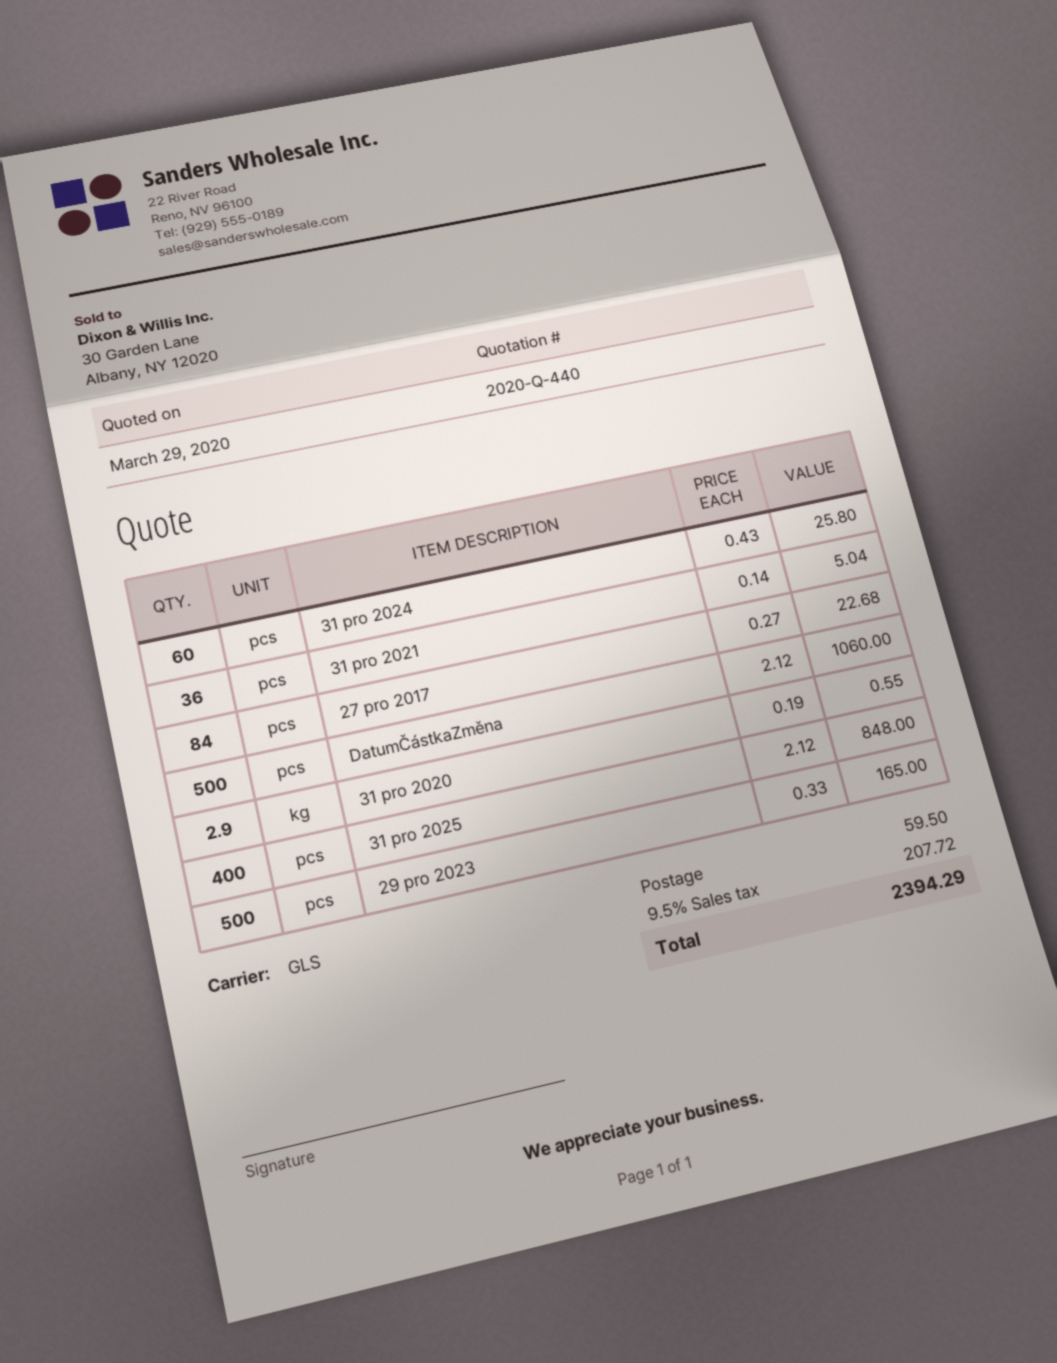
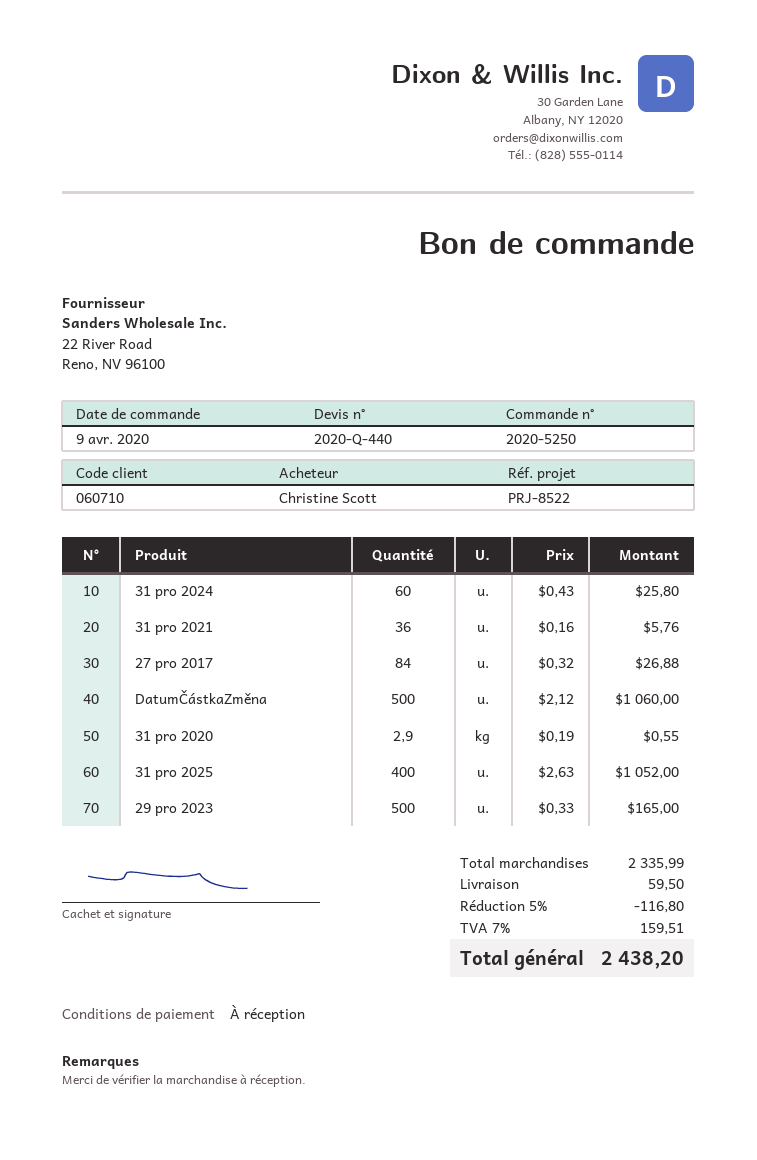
31 pro 2021: 36 x 0.14 = 5.04 -> 36 x 0.16 = 5.76
27 pro 2017: 84 x 0.27 = 22.68 -> 84 x 0.32 = 26.88
31 pro 2025: 400 x 2.12 = 848.00 -> 400 x 2.63 = 1052.00
discount: none -> 5% = 116.80
tax: 9.5% = 207.72 -> 7% = 159.51
total: 2394.29 -> 2438.20

